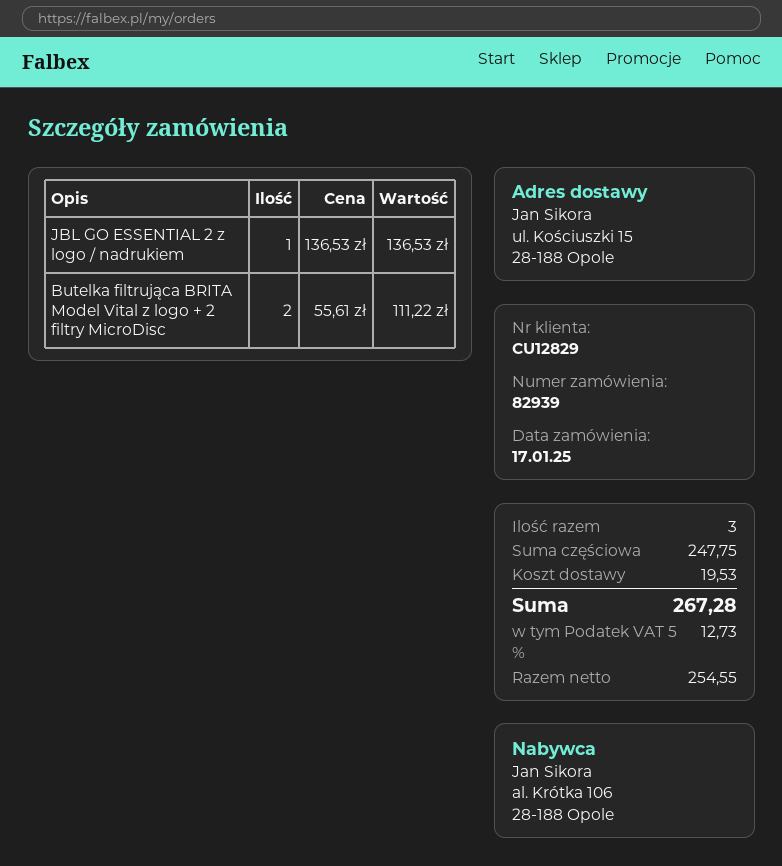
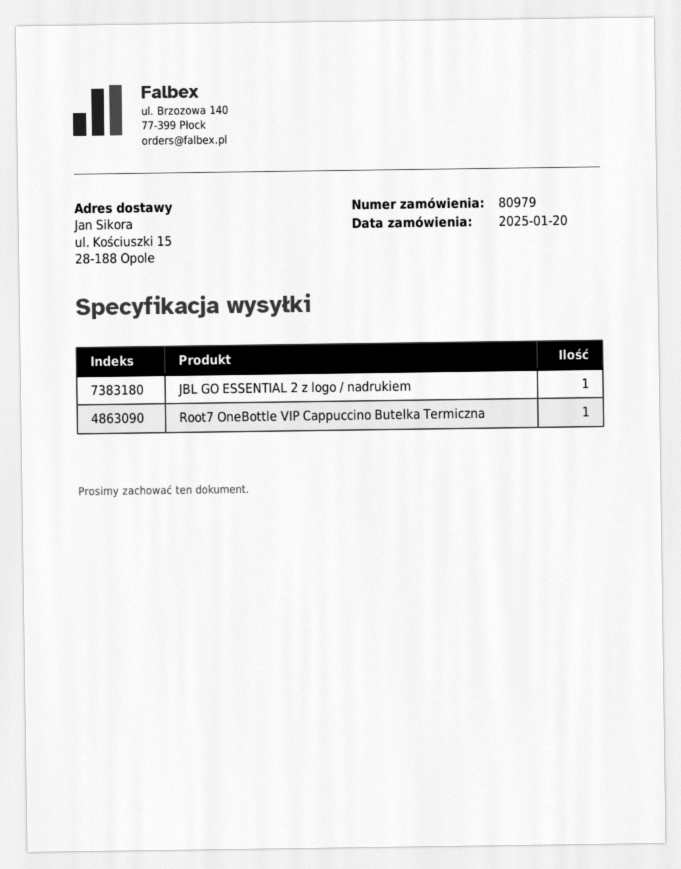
order number: 82939 -> 80979
order date: 2025-01-17 -> 2025-01-20
Butelka filtrująca BRITA Model Vital z logo + 2 filtry MicroDisc: 2 -> none
Root7 OneBottle VIP Cappuccino Butelka Termiczna: none -> 1

